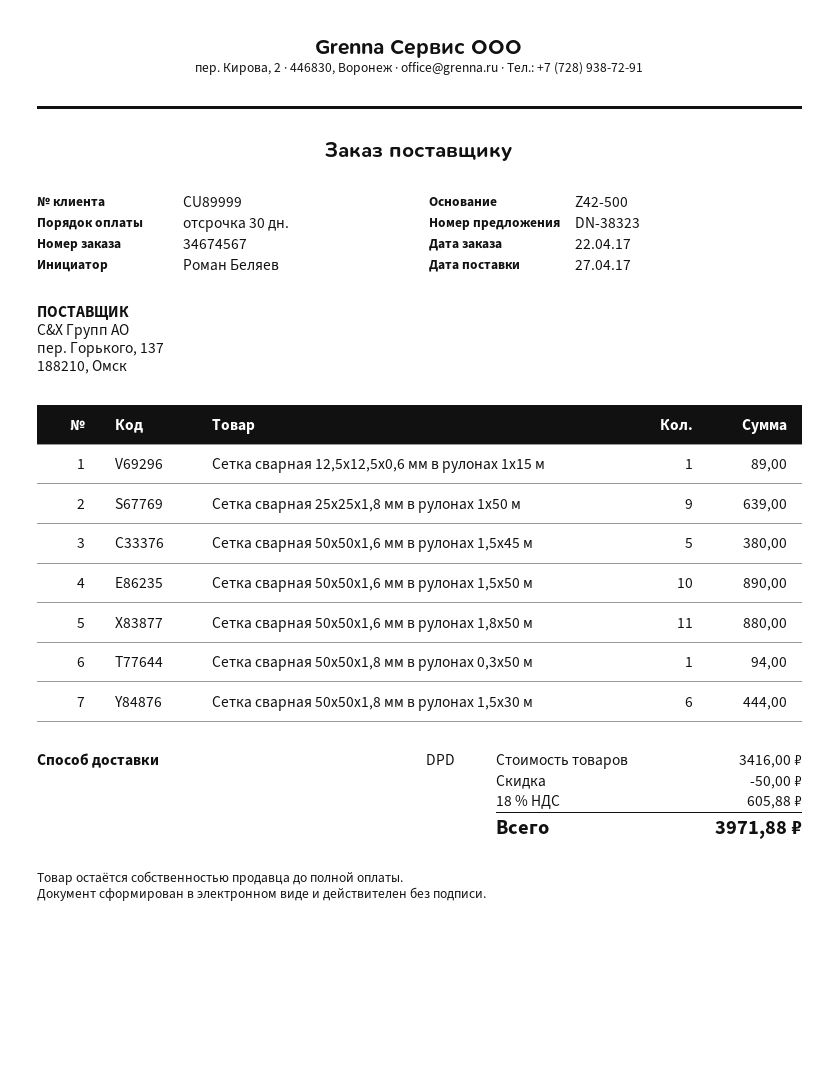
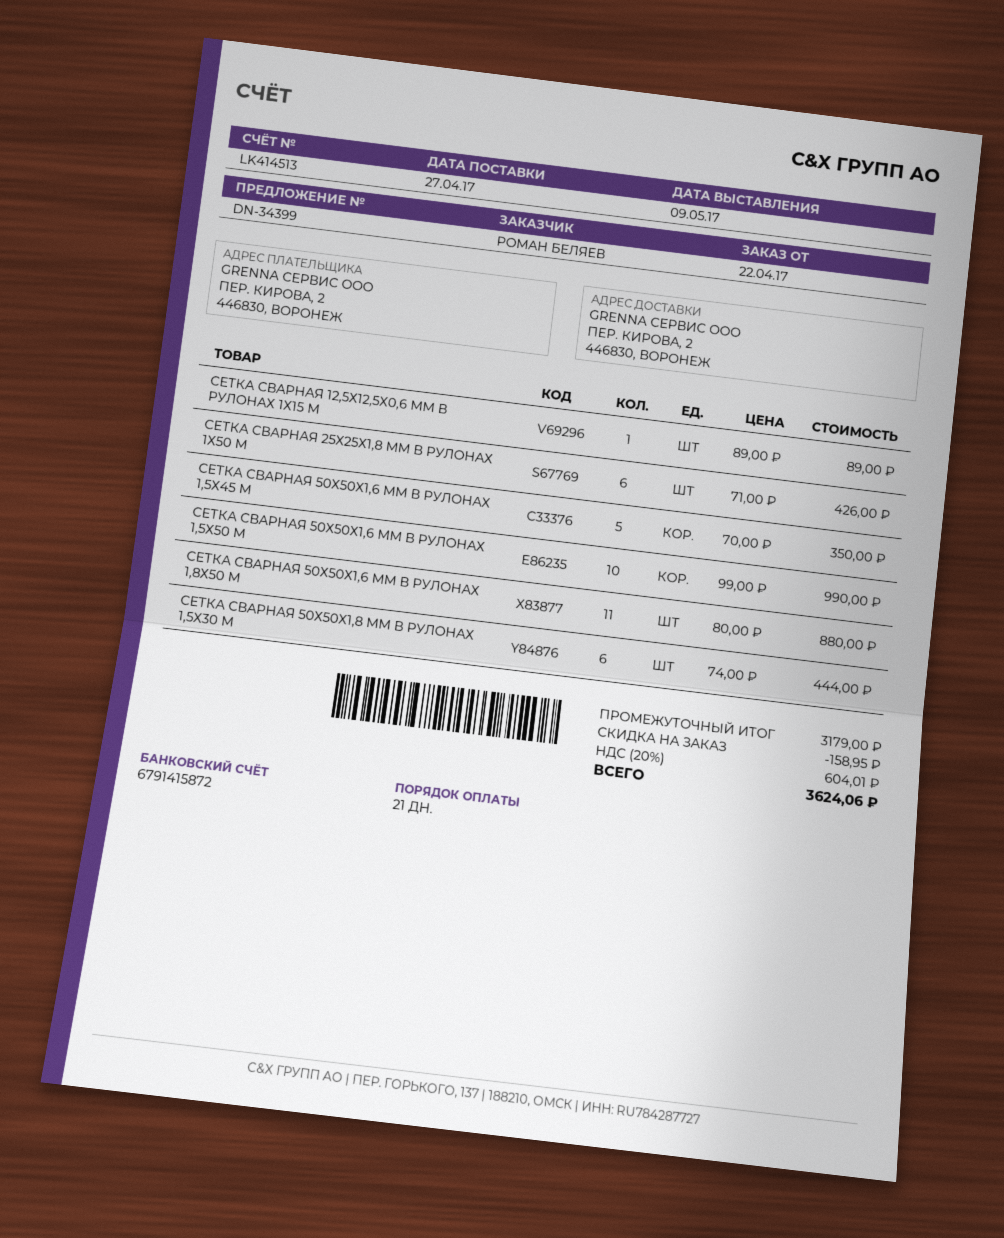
quote number: DN-38323 -> DN-34399
payment terms: 30 days -> 21 days
Сетка сварная 25х25х1,8 мм в рулонах 1х50 м: 9 for 639.00 -> 6 for 426.00
Сетка сварная 50х50х1,6 мм в рулонах 1,5х45 м: 5 for 380.00 -> 5 for 350.00
Сетка сварная 50х50х1,6 мм в рулонах 1,5х50 м: 10 for 890.00 -> 10 for 990.00
Сетка сварная 50х50х1,8 мм в рулонах 0,3х50 м: 1 for 94.00 -> none
subtotal: 3416.00 -> 3179.00
discount: 50.00 -> 158.95
tax: 18% = 605.88 -> 20% = 604.01
total: 3971.88 -> 3624.06

